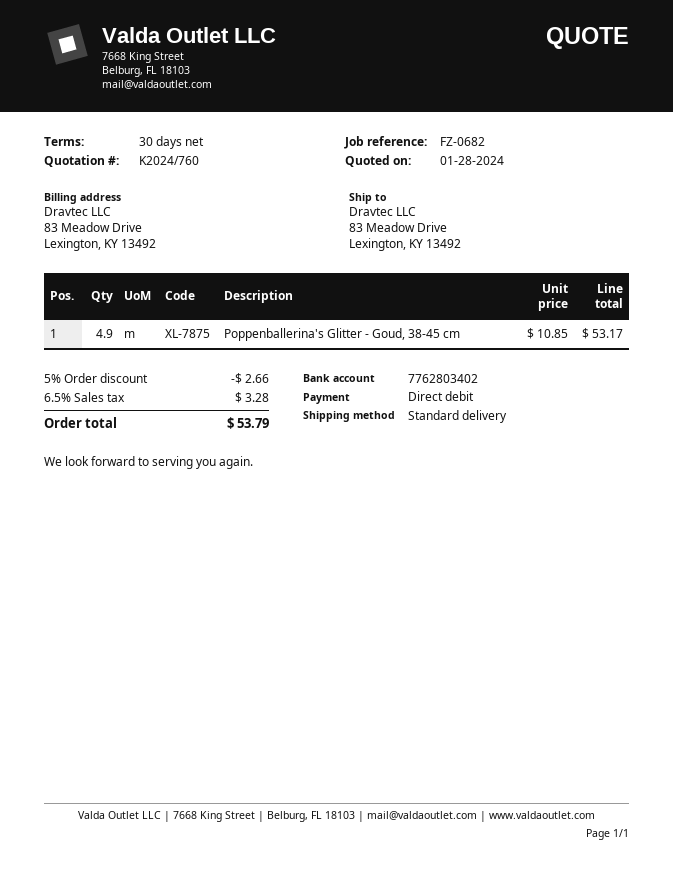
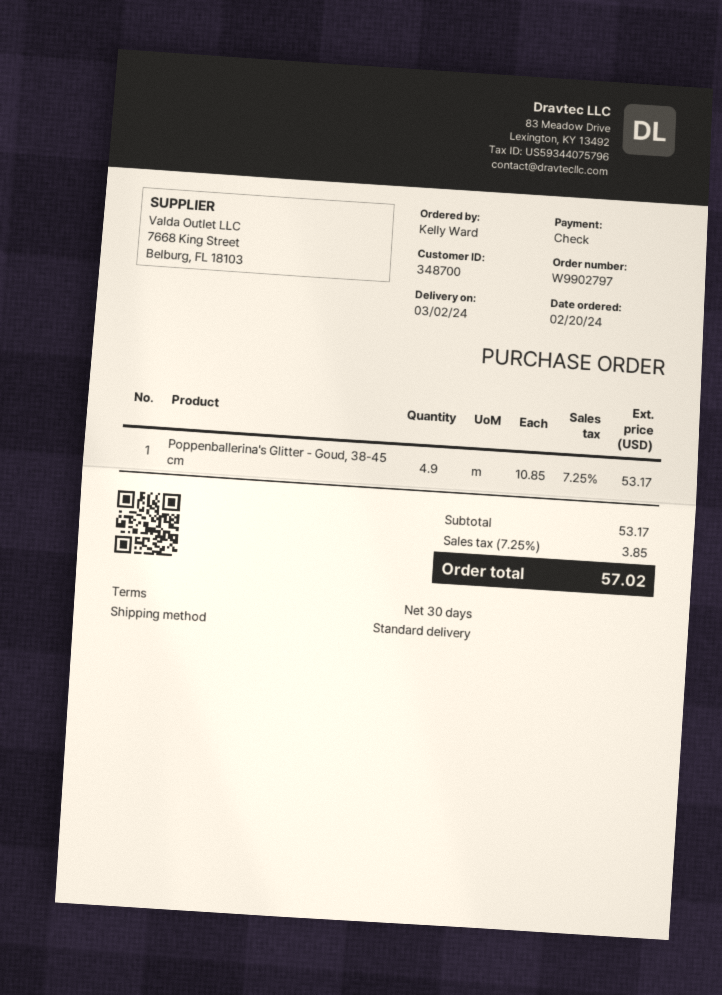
payment method: direct debit -> cheque
discount: 5% = 2.66 -> none
tax: 6.5% = 3.28 -> 7.25% = 3.85
total: 53.79 -> 57.02

